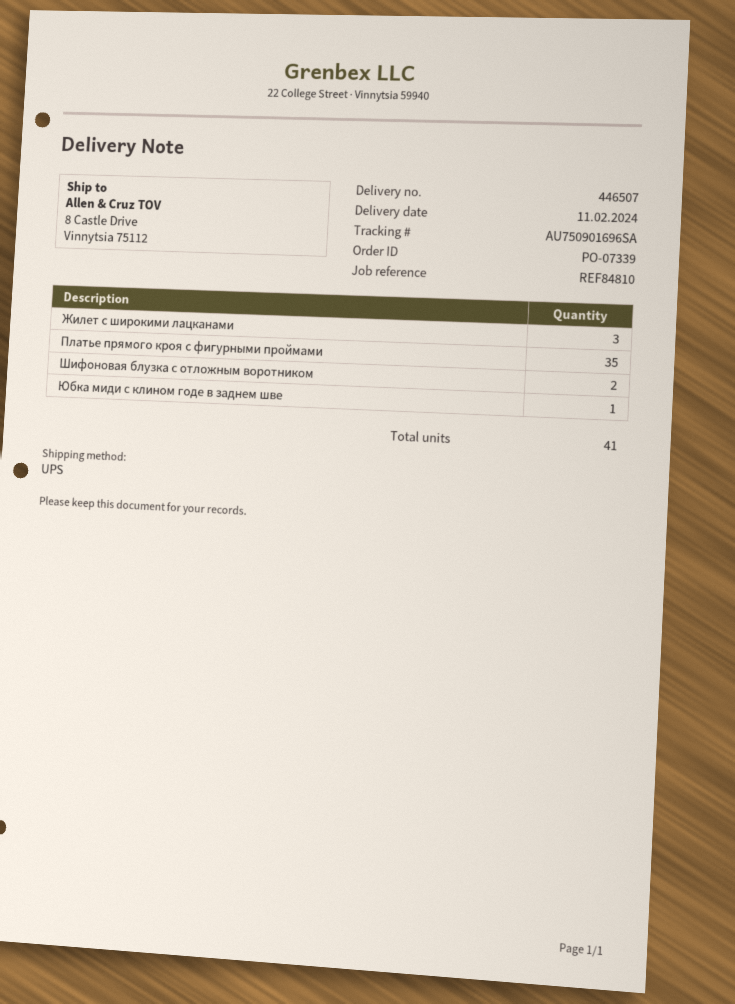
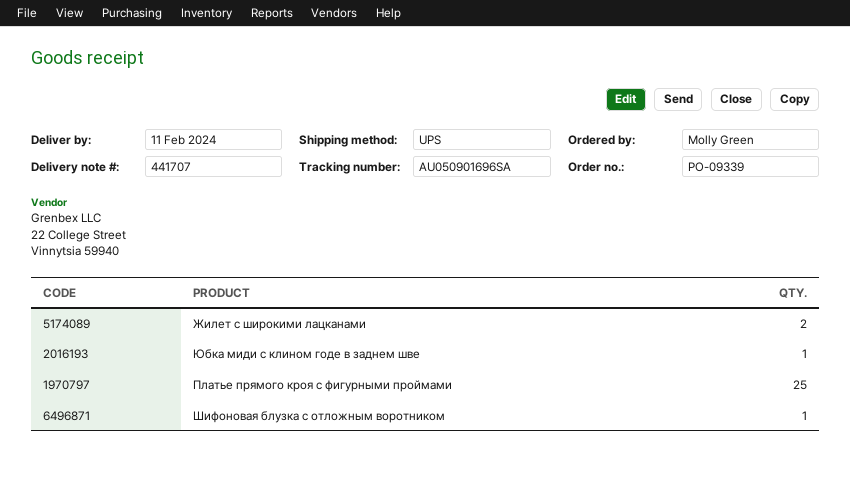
order number: PO-07339 -> PO-09339
delivery note number: 446507 -> 441707
tracking number: AU750901696SA -> AU050901696SA
Жилет с широкими лацканами: 3 -> 2
Платье прямого кроя с фигурными проймами: 35 -> 25
Шифоновая блузка с отложным воротником: 2 -> 1

